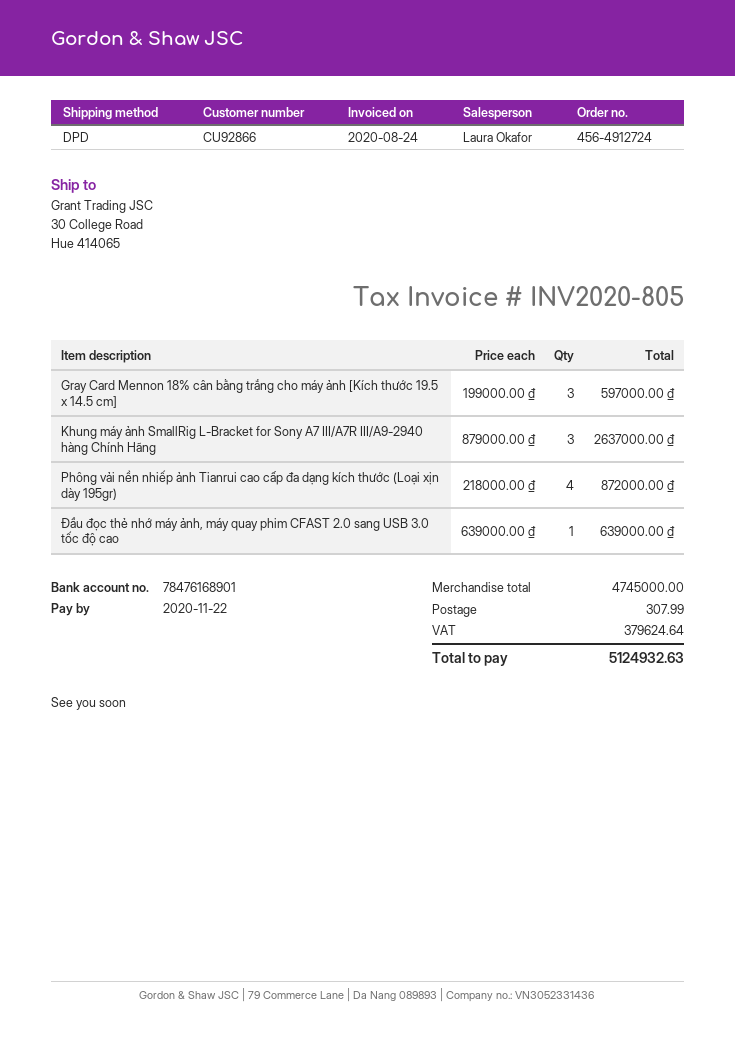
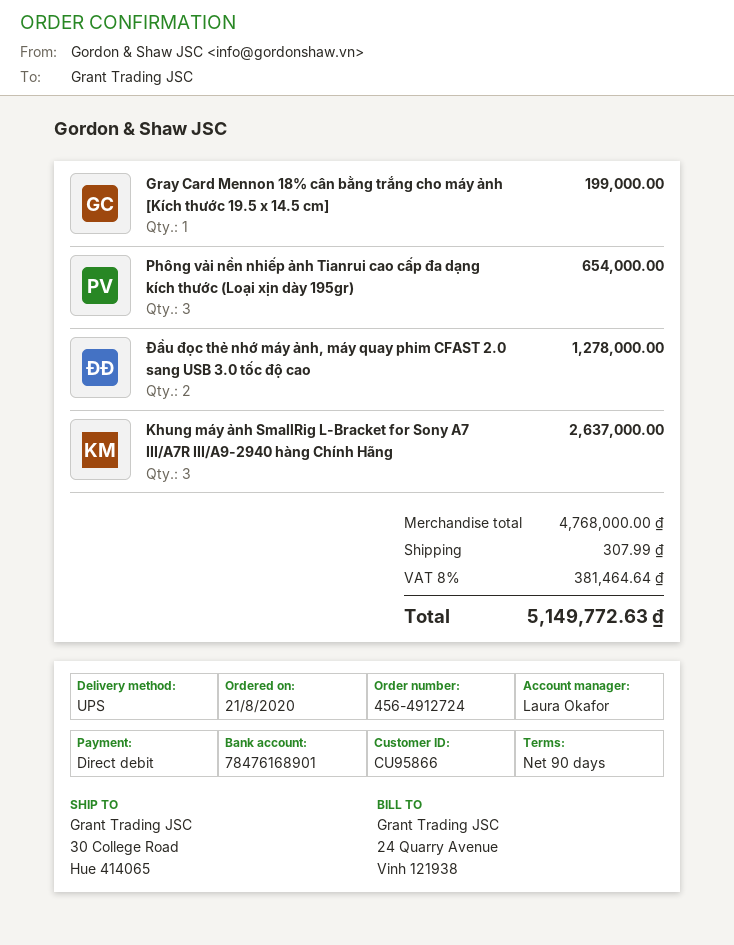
customer number: CU92866 -> CU95866
shipping method: DPD -> UPS
Gray Card Mennon 18% cân bằng trắng cho máy ảnh [Kích thước 19.5 x 14.5 cm]: 3 for 597000.00 -> 1 for 199000.00
Phông vải nền nhiếp ảnh Tianrui cao cấp đa dạng kích thước (Loại xịn dày 195gr): 4 for 872000.00 -> 3 for 654000.00
Đầu đọc thẻ nhớ máy ảnh, máy quay phim CFAST 2.0 sang USB 3.0 tốc độ cao: 1 for 639000.00 -> 2 for 1278000.00
subtotal: 4745000.00 -> 4768000.00
tax: 379624.64 -> 381464.64
total: 5124932.63 -> 5149772.63

